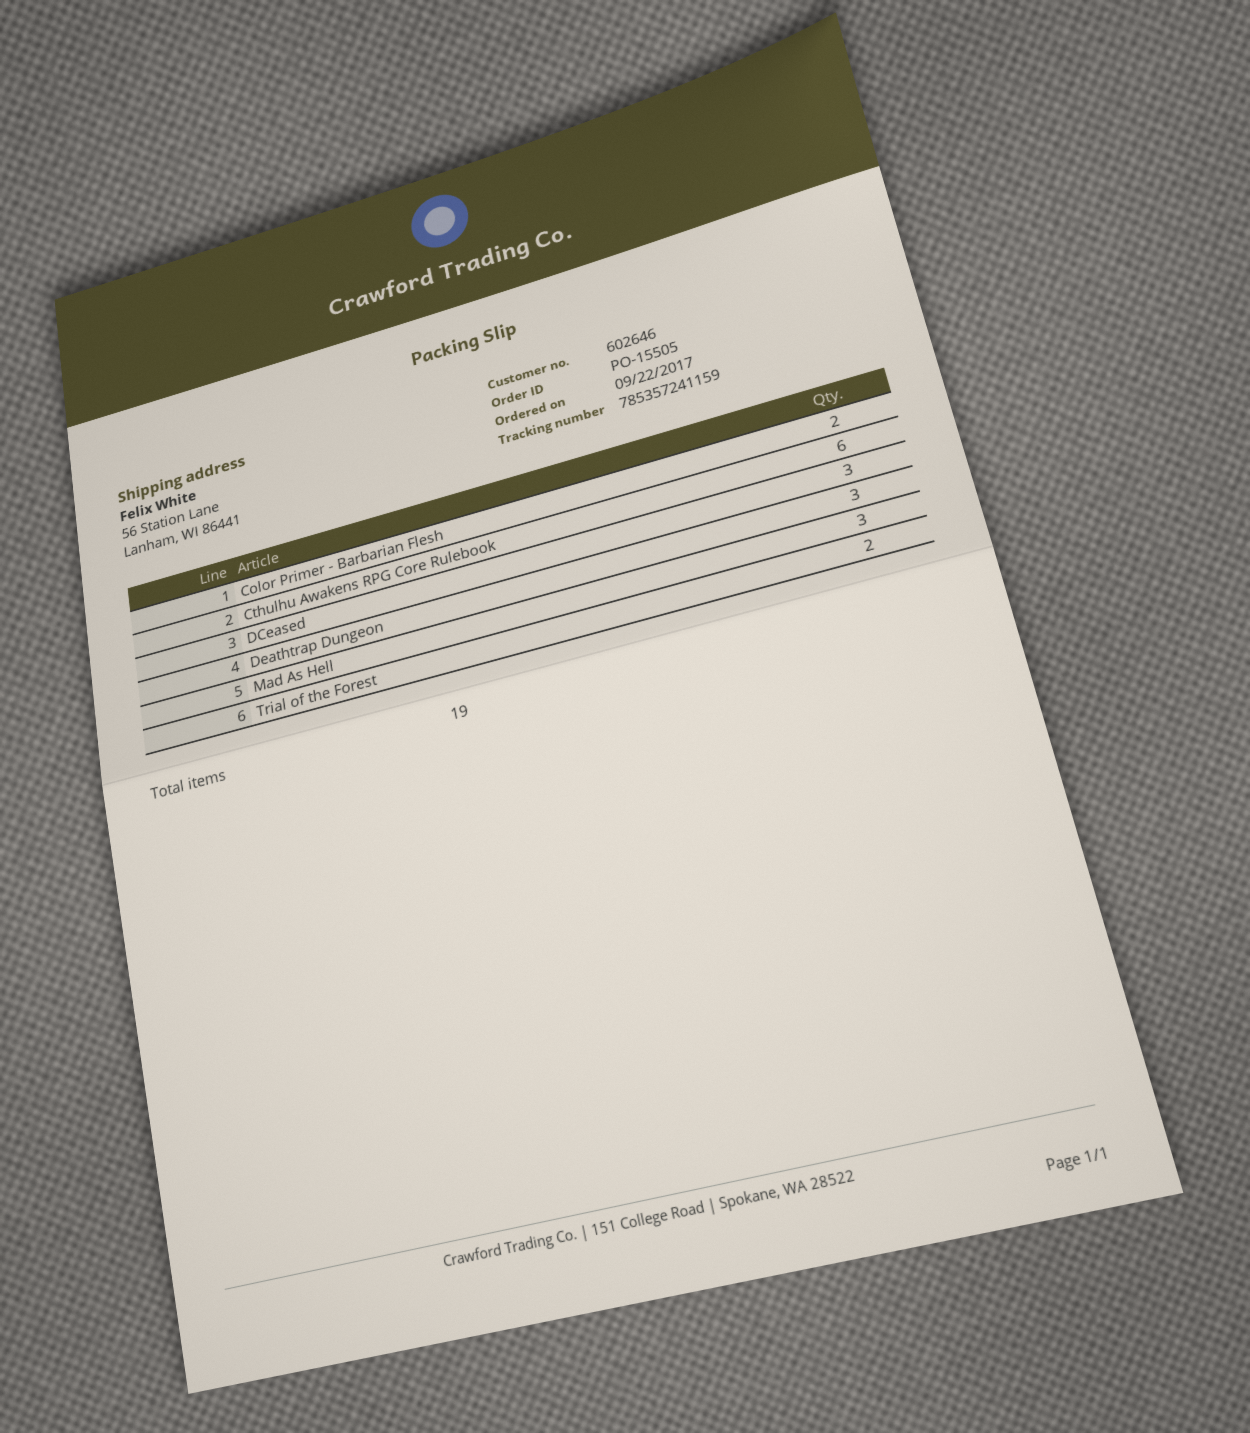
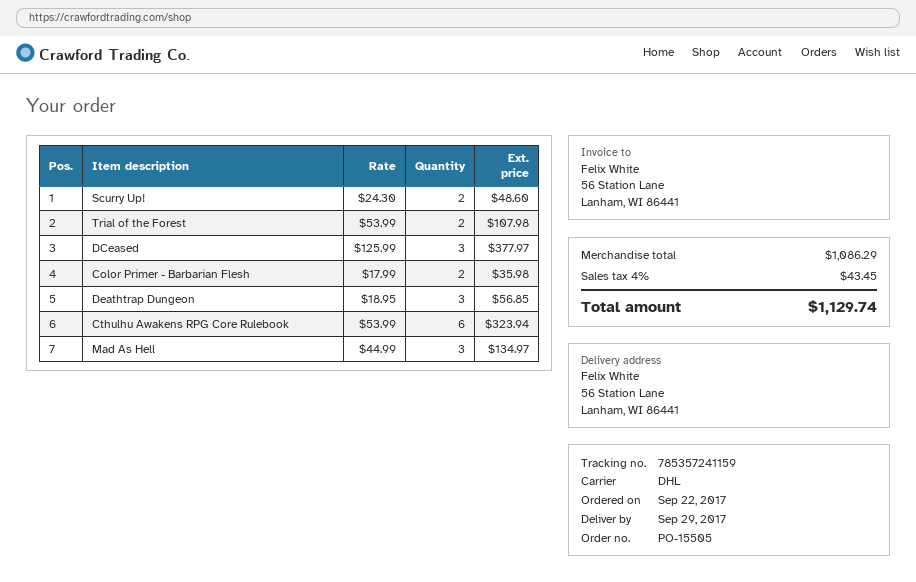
Scurry Up!: none -> 2

